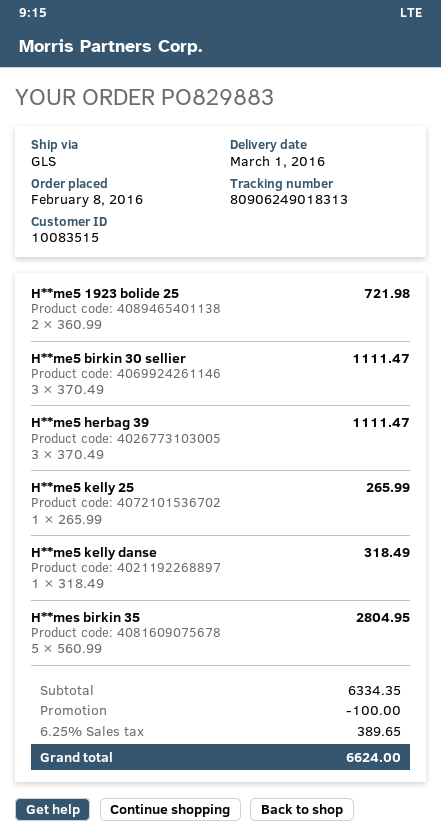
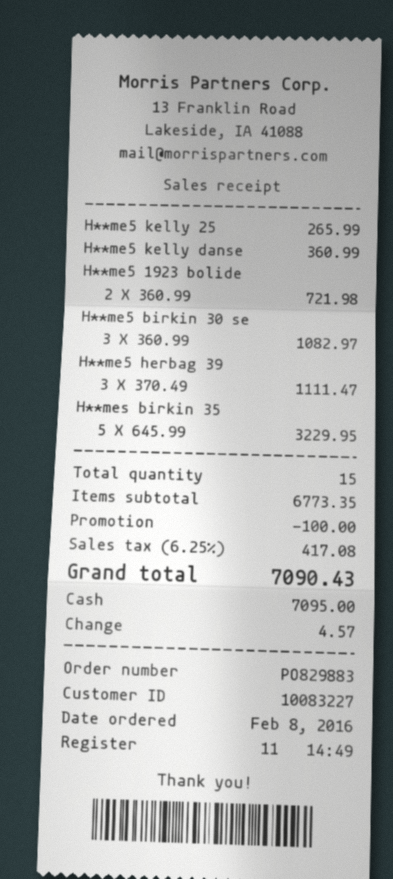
customer number: 10083515 -> 10083227
H**me5 birkin 30 sellier: 3 x 370.49 = 1111.47 -> 3 x 360.99 = 1082.97
H**me5 kelly danse: 1 x 318.49 = 318.49 -> 1 x 360.99 = 360.99
H**mes birkin 35: 5 x 560.99 = 2804.95 -> 5 x 645.99 = 3229.95
subtotal: 6334.35 -> 6773.35
tax: 6.25% = 389.65 -> 6.25% = 417.08
total: 6624.00 -> 7090.43

